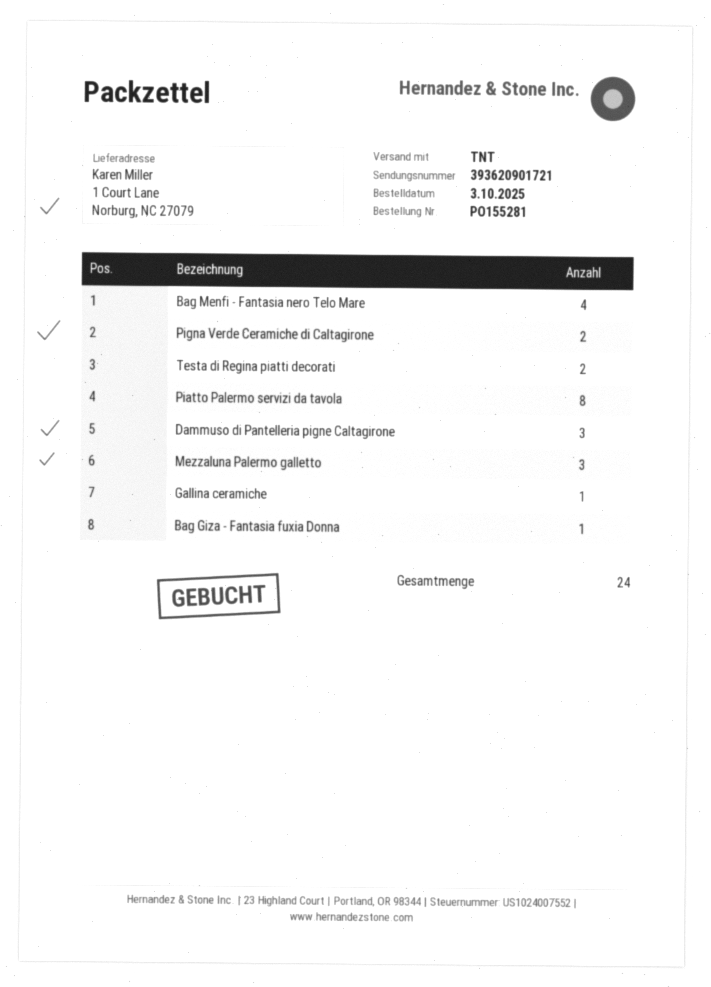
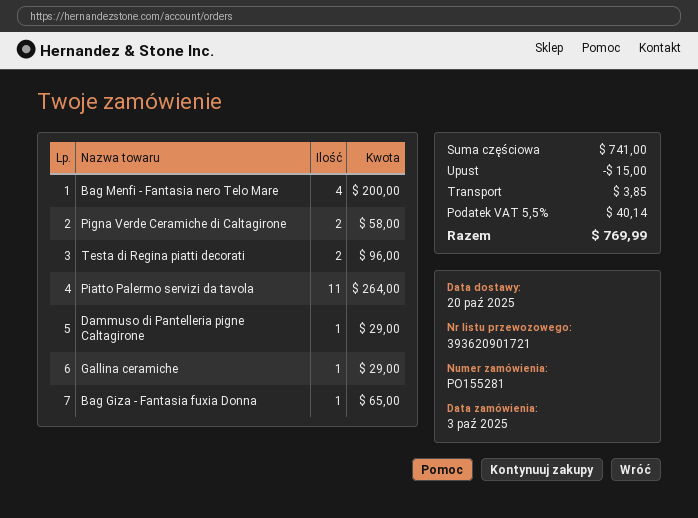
Piatto Palermo servizi da tavola: 8 -> 11
Dammuso di Pantelleria pigne Caltagirone: 3 -> 1
Mezzaluna Palermo galletto: 3 -> none

